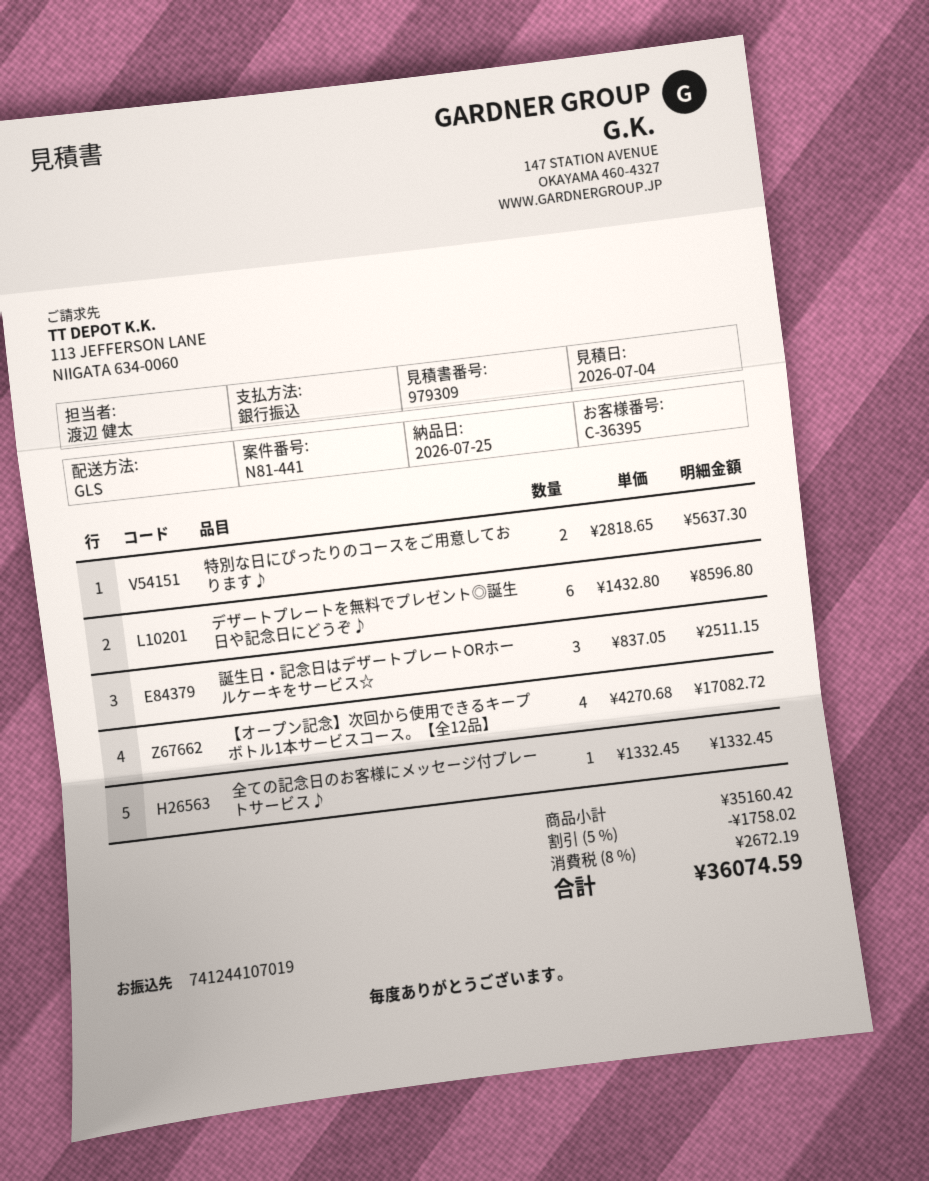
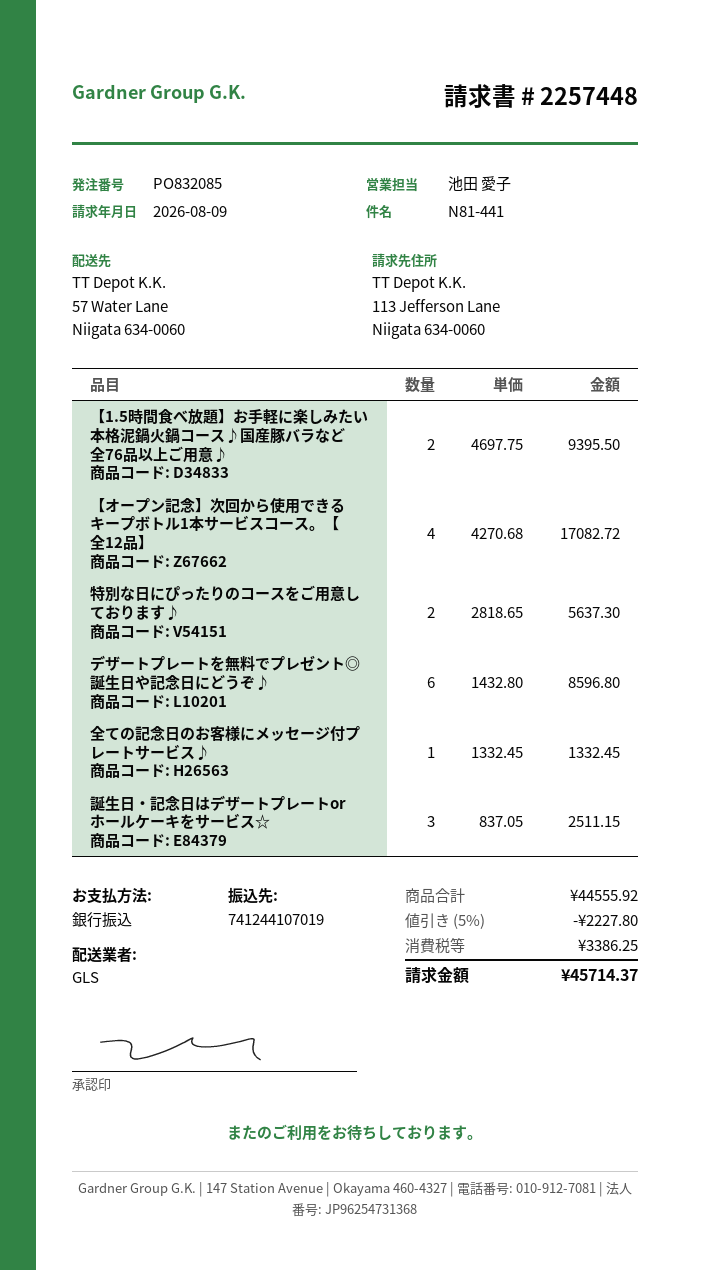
sales rep: 渡辺 健太 -> 池田 愛子
【1.5時間食べ放題】お手軽に楽しみたい本格泥鍋火鍋コース♪国産豚バラなど全76品以上ご用意♪: none -> 2 x 4697.75 = 9395.50
subtotal: 35160.42 -> 44555.92
discount: 5% = 1758.02 -> 5% = 2227.80
tax: 2672.19 -> 3386.25
total: 36074.59 -> 45714.37

